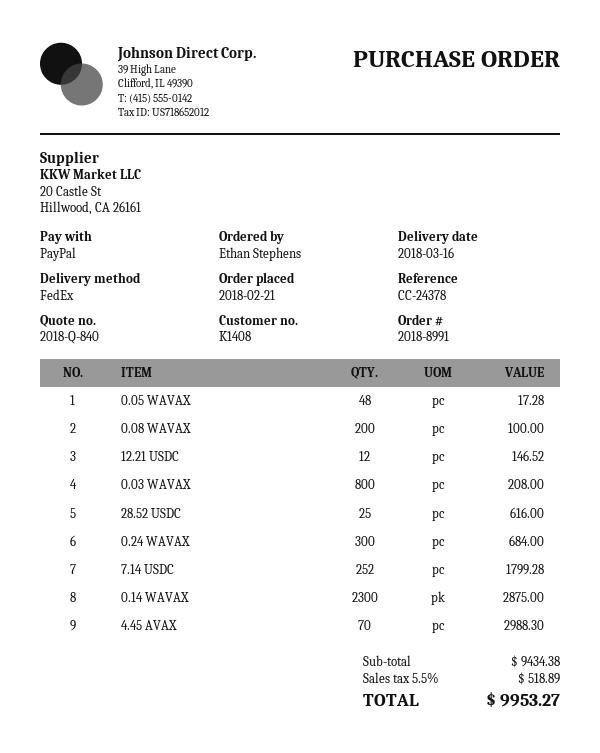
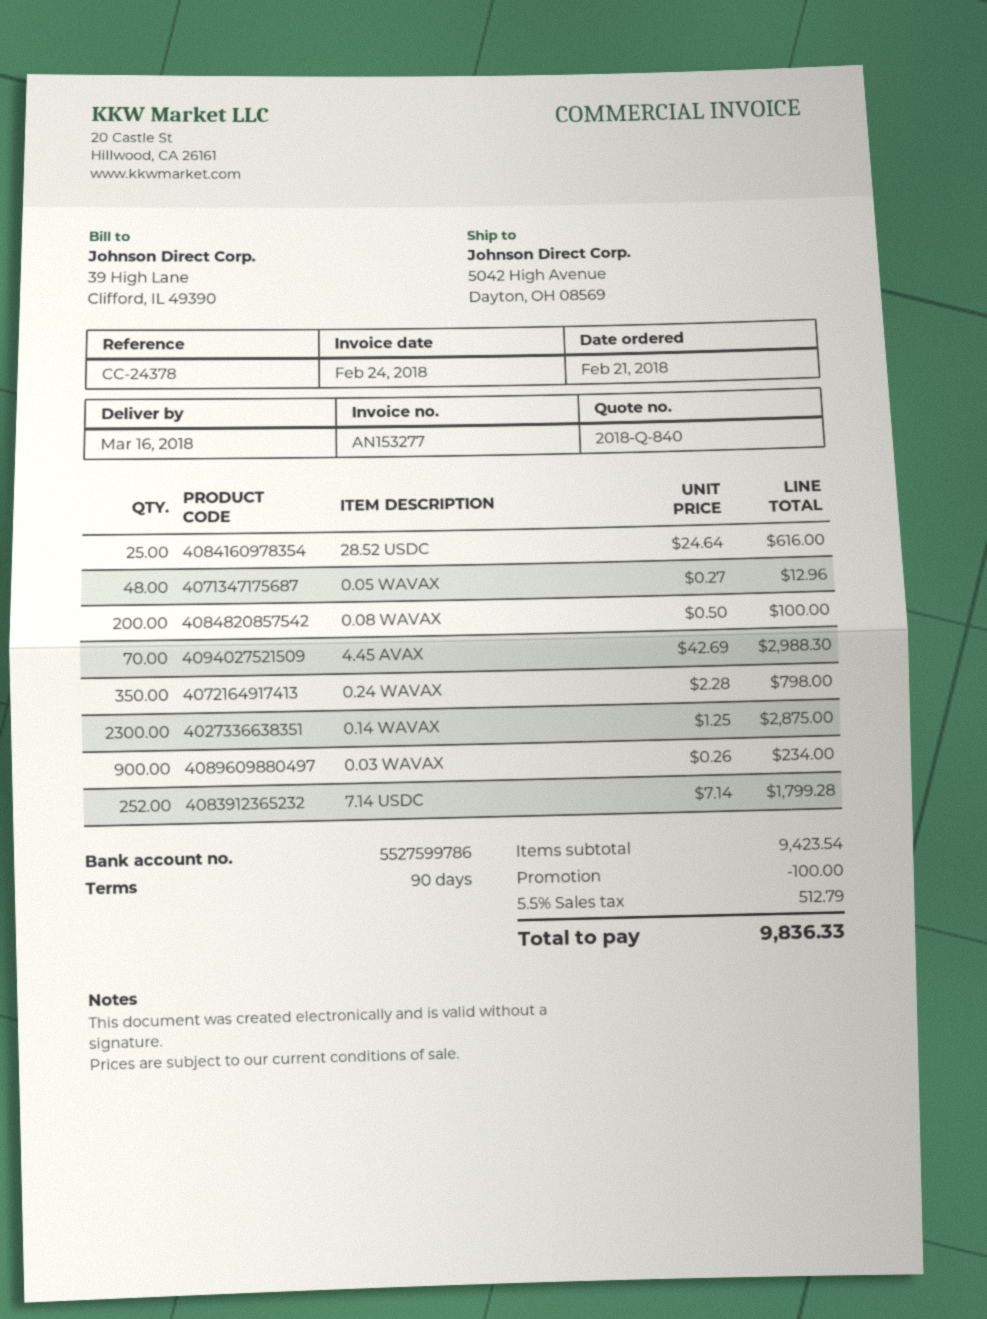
0.05 WAVAX: 48 for 17.28 -> 48 for 12.96
12.21 USDC: 12 for 146.52 -> none
0.03 WAVAX: 800 for 208.00 -> 900 for 234.00
0.24 WAVAX: 300 for 684.00 -> 350 for 798.00
subtotal: 9434.38 -> 9423.54
discount: none -> 100.00
tax: 5.5% = 518.89 -> 5.5% = 512.79
total: 9953.27 -> 9836.33

